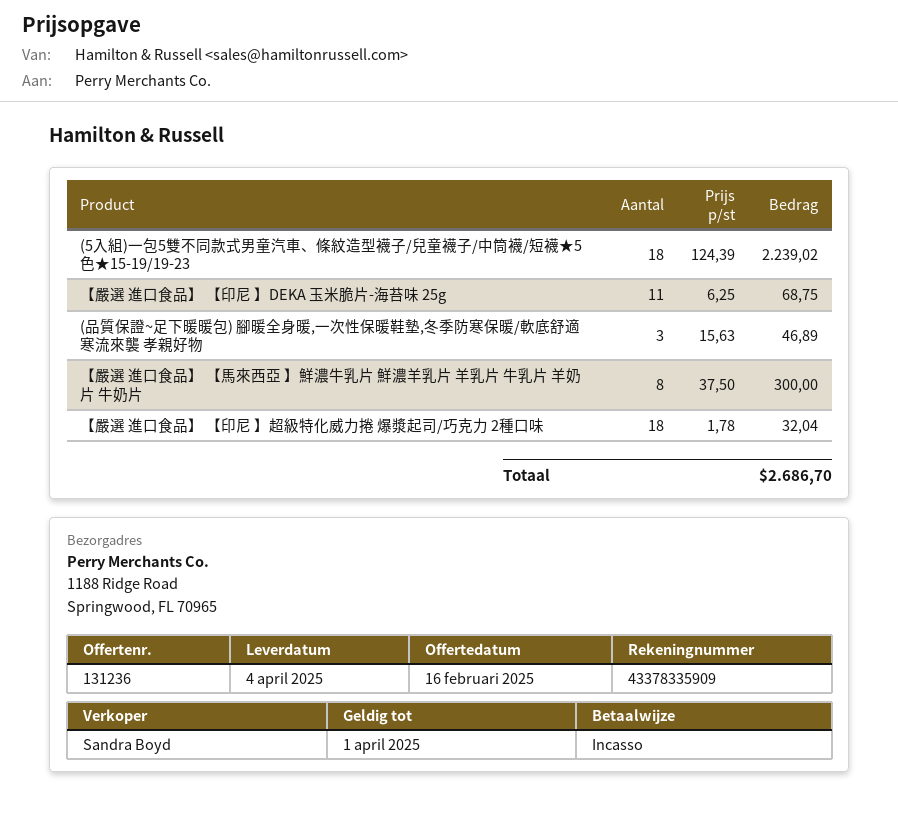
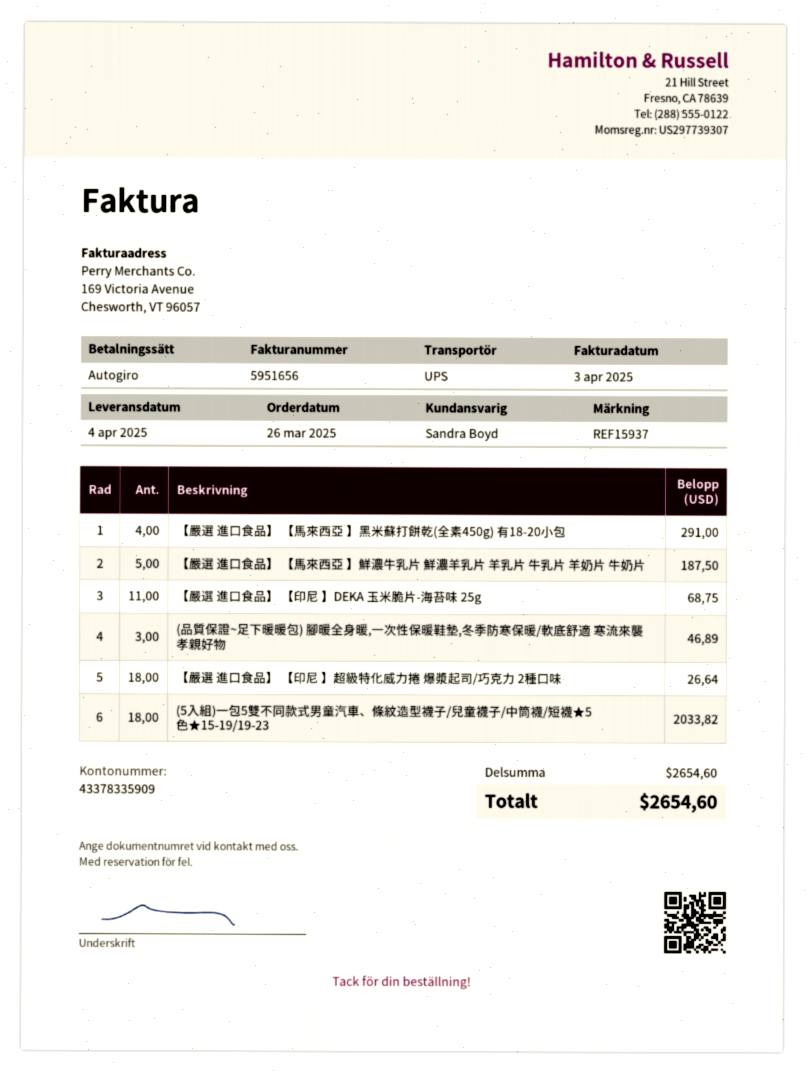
(5入組)一包5雙不同款式男童汽車、條紋造型襪子/兒童襪子/中筒襪/短襪★5色★15-19/19-23: 18 for 2239.02 -> 18 for 2033.82
【嚴選 進口食品】 【馬來西亞 】鮮濃牛乳片 鮮濃羊乳片 羊乳片 牛乳片 羊奶片 牛奶片: 8 for 300.00 -> 5 for 187.50
【嚴選 進口食品】 【印尼 】超級特化威力捲 爆漿起司/巧克力 2種口味: 18 for 32.04 -> 18 for 26.64
【嚴選 進口食品】 【馬來西亞 】黑米蘇打餅乾(全素450g) 有18-20小包: none -> 4 for 291.00
total: 2686.70 -> 2654.60

